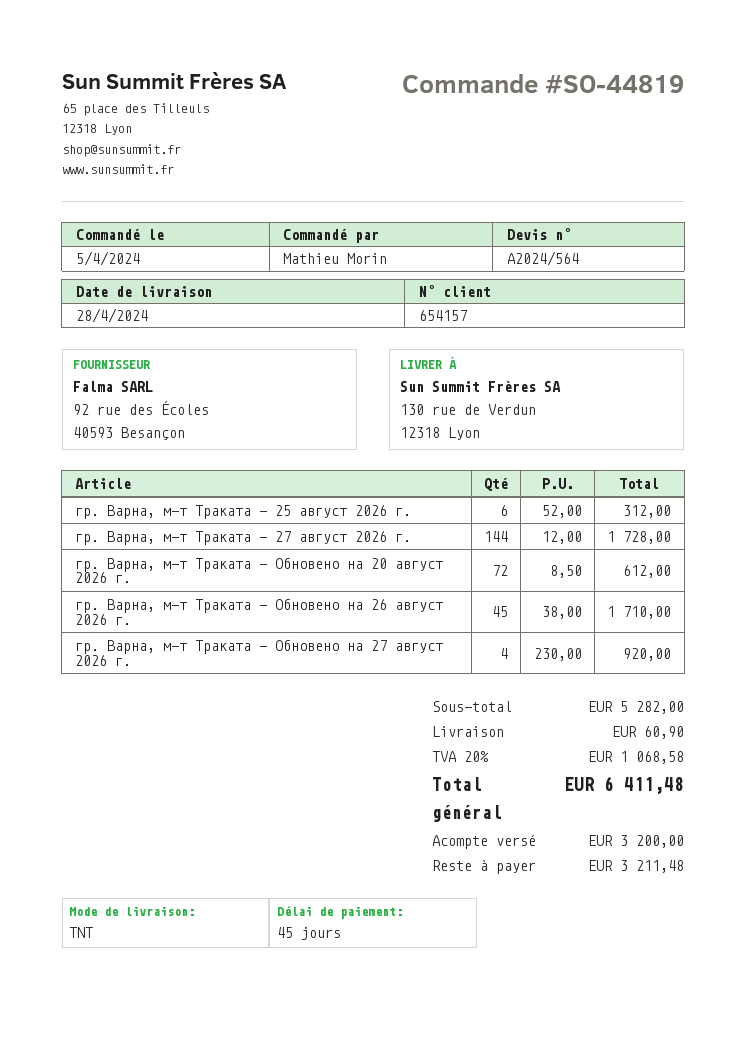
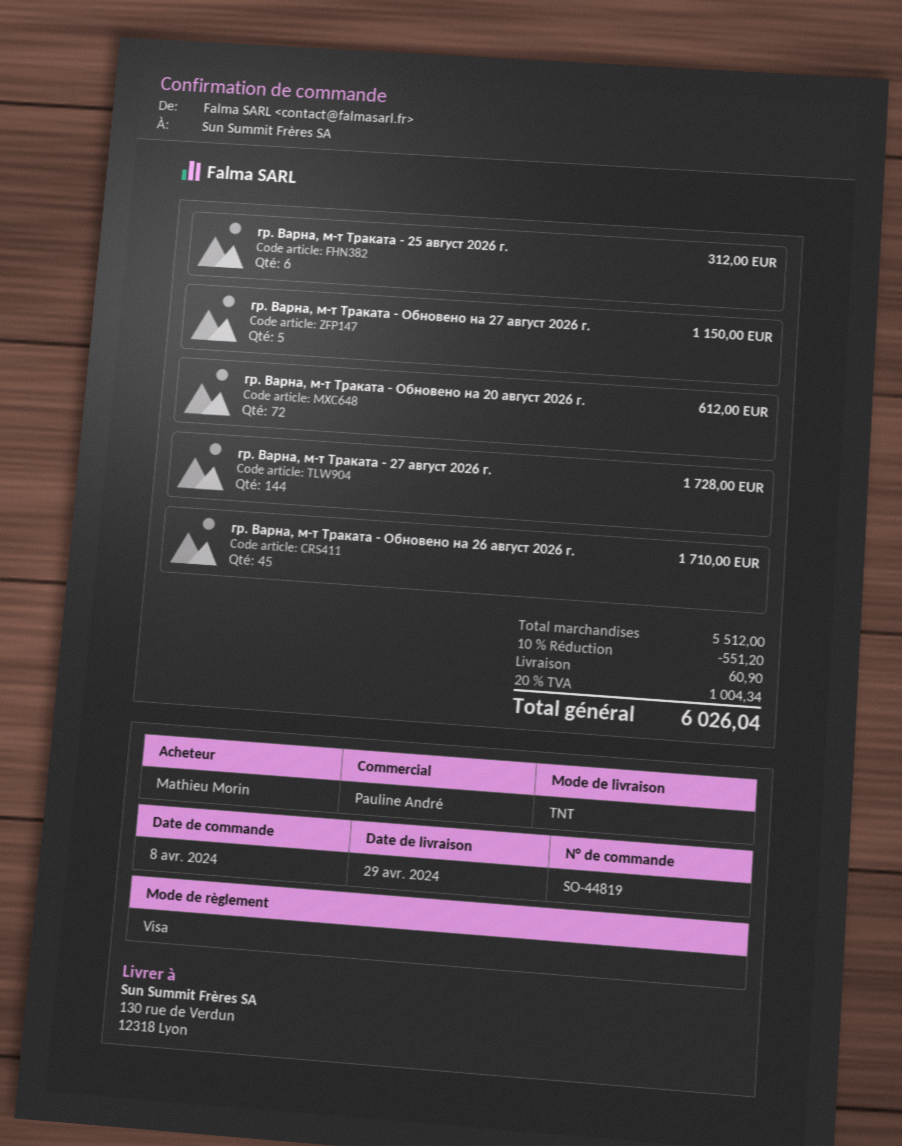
order date: 2024-04-05 -> 2024-04-08
delivery date: 2024-04-28 -> 2024-04-29
гр. Варна, м-т Траката - Обновено на 27 август 2026 г.: 4 for 920.00 -> 5 for 1150.00
subtotal: 5282.00 -> 5512.00
discount: none -> 10% = 551.20
tax: 20% = 1068.58 -> 20% = 1004.34
total: 6411.48 -> 6026.04

